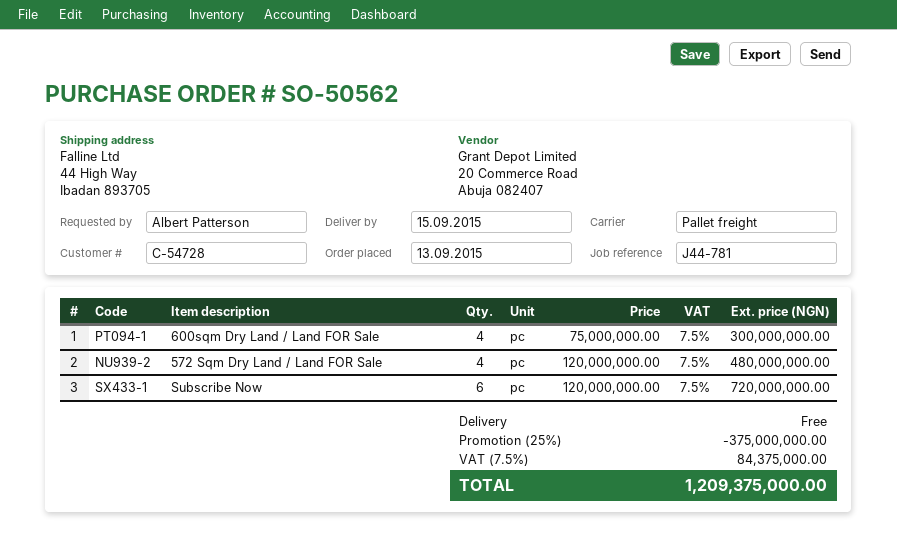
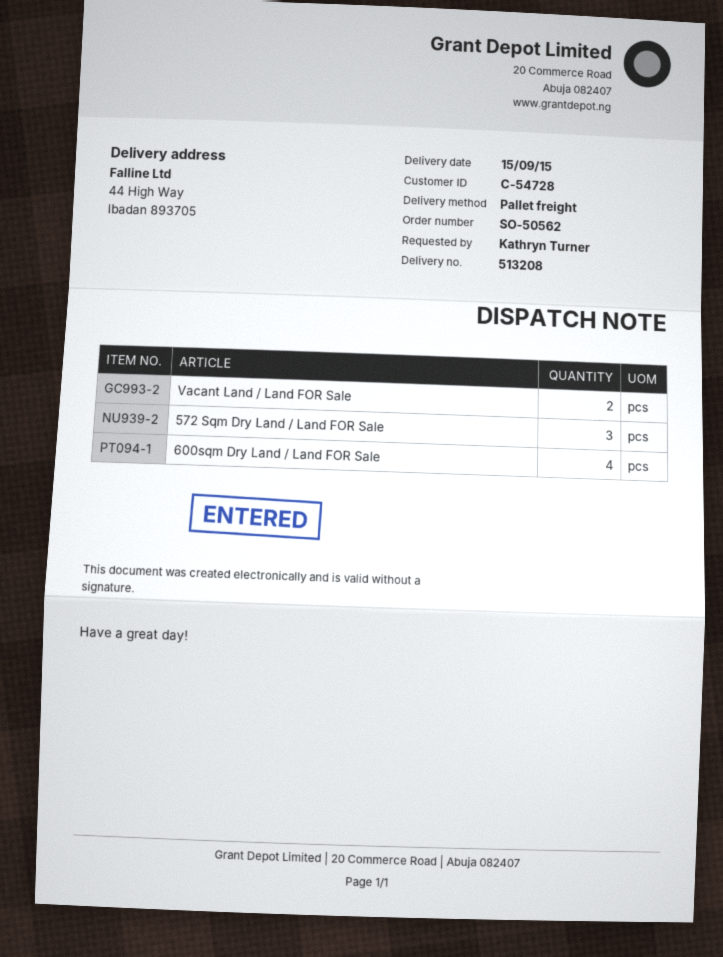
ordered by: Albert Patterson -> Kathryn Turner
572 Sqm Dry Land / Land FOR Sale: 4 -> 3
Subscribe Now: 6 -> none
Vacant Land / Land FOR Sale: none -> 2

